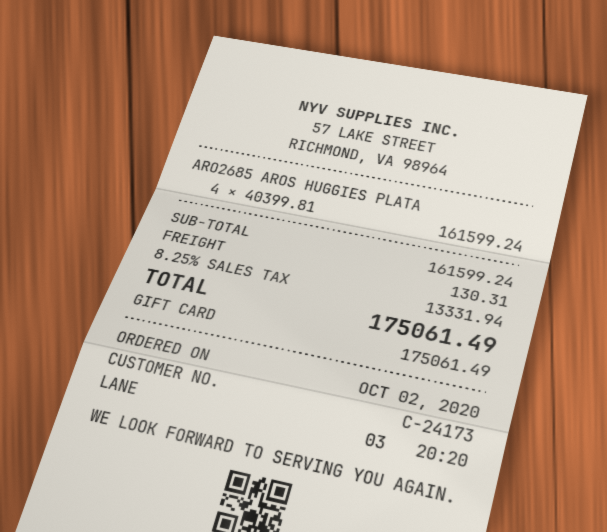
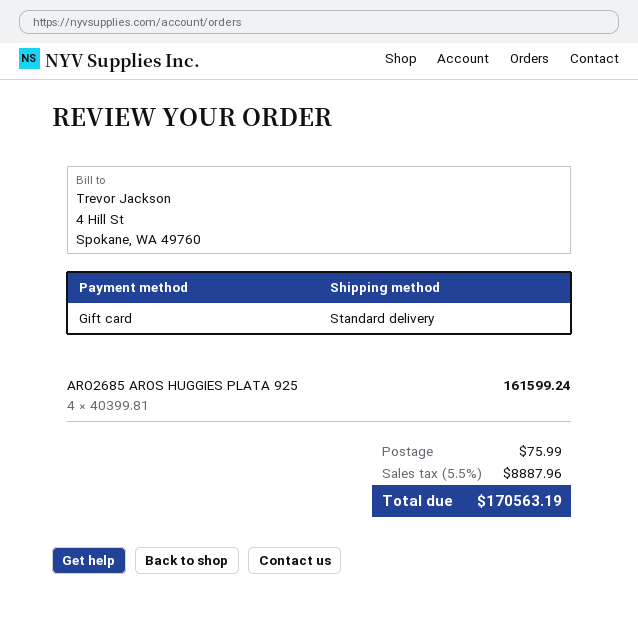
shipping: 130.31 -> 75.99
tax: 8.25% = 13331.94 -> 5.5% = 8887.96
total: 175061.49 -> 170563.19

